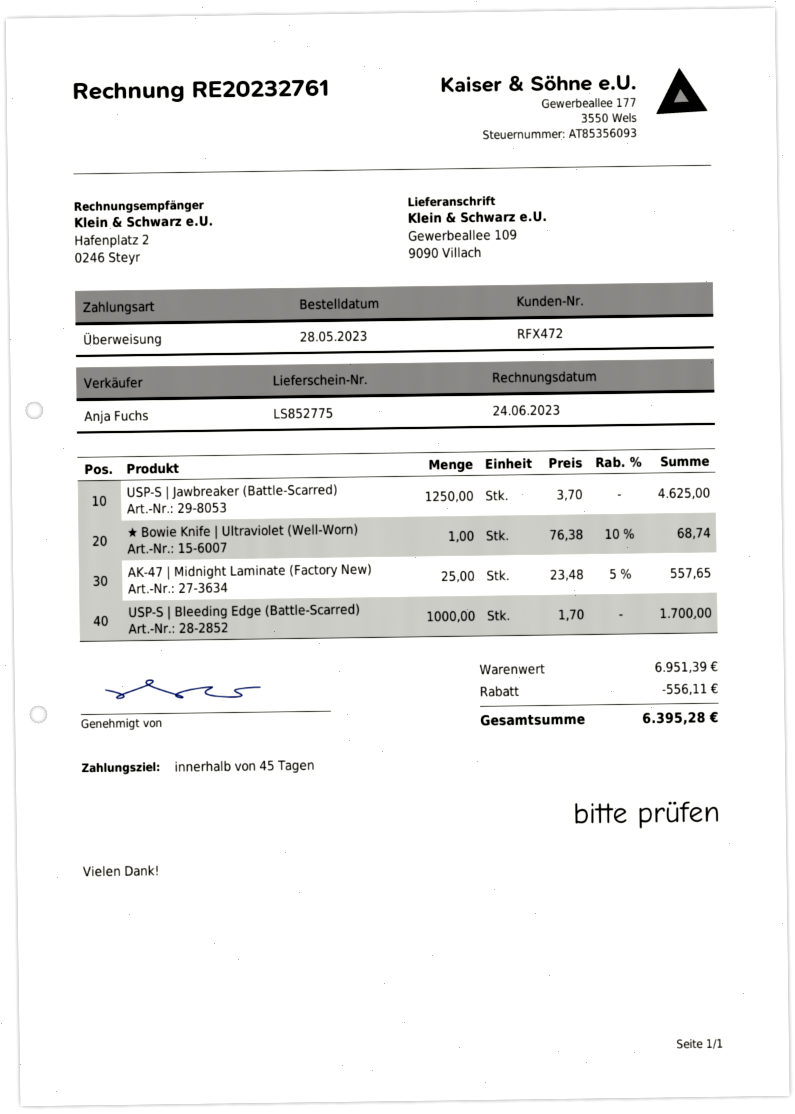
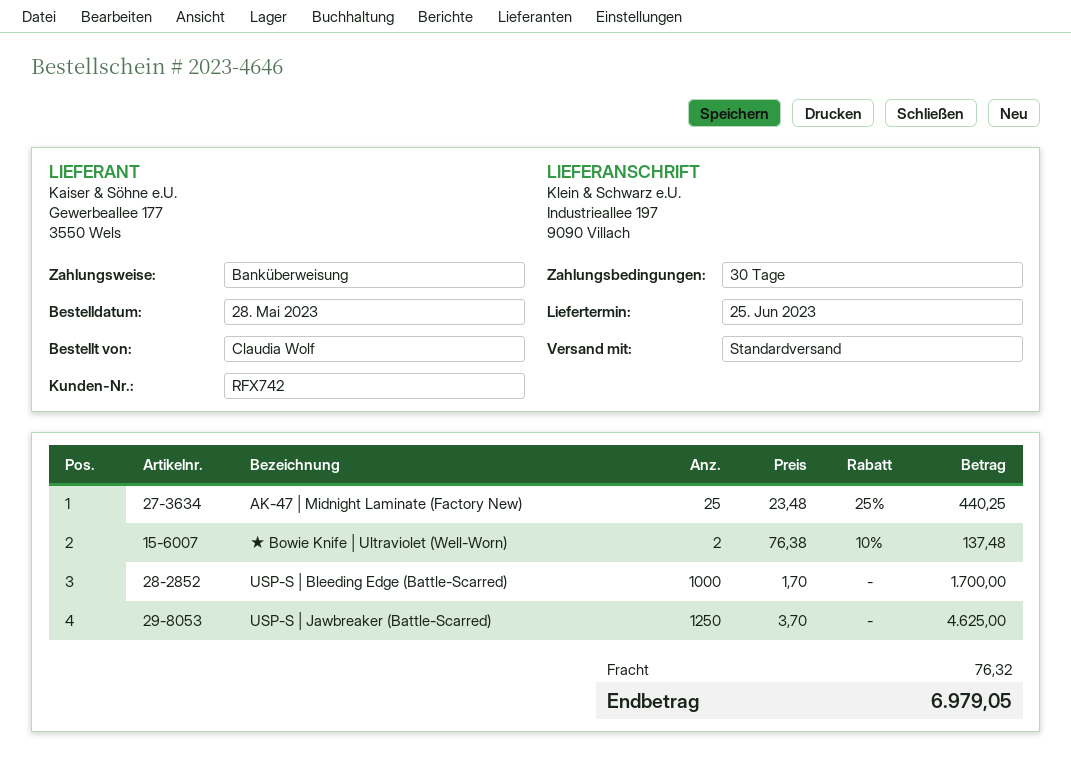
payment terms: 45 days -> 30 days
customer number: RFX472 -> RFX742
ship to: Gewerbeallee 109, 9090 Villach -> Industrieallee 197, 9090 Villach
★ Bowie Knife | Ultraviolet (Well-Worn): 1 x 76.38 - 10% = 68.74 -> 2 x 76.38 - 10% = 137.48
AK-47 | Midnight Laminate (Factory New): 25 x 23.48 - 5% = 557.65 -> 25 x 23.48 - 25% = 440.25
discount: 556.11 -> none
shipping: none -> 76.32
total: 6395.28 -> 6979.05

